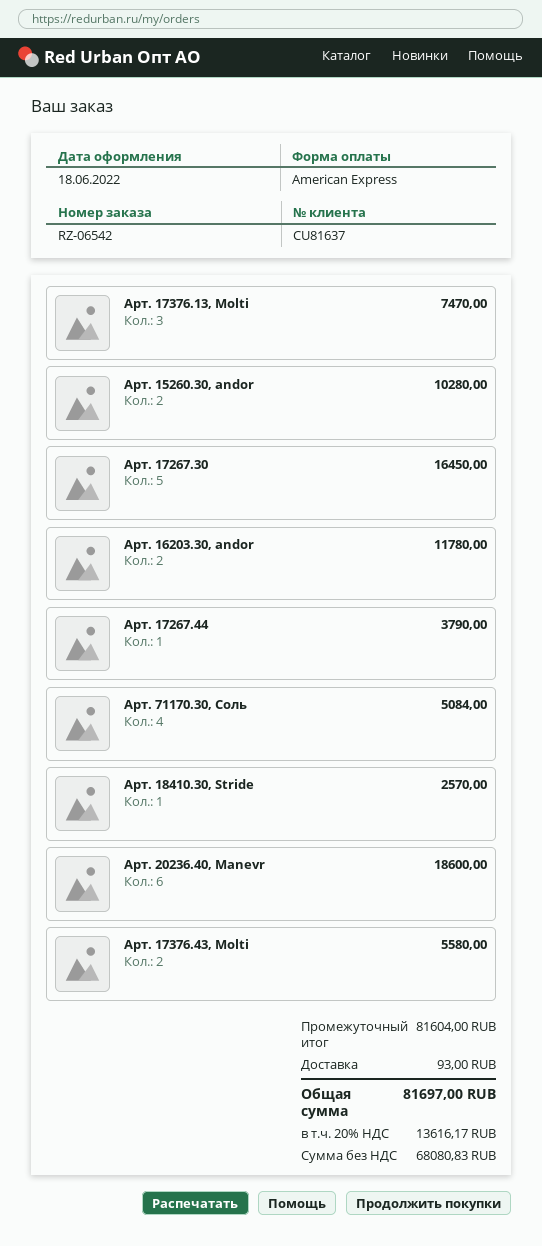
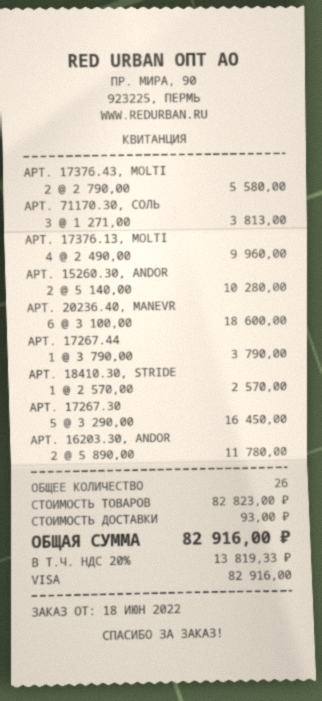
payment method: American Express -> Visa
Арт. 17376.13, Molti: 3 for 7470.00 -> 4 for 9960.00
Арт. 71170.30, Соль: 4 for 5084.00 -> 3 for 3813.00
subtotal: 81604.00 -> 82823.00
tax: 20% = 13616.17 -> 20% = 13819.33
total: 81697.00 -> 82916.00

